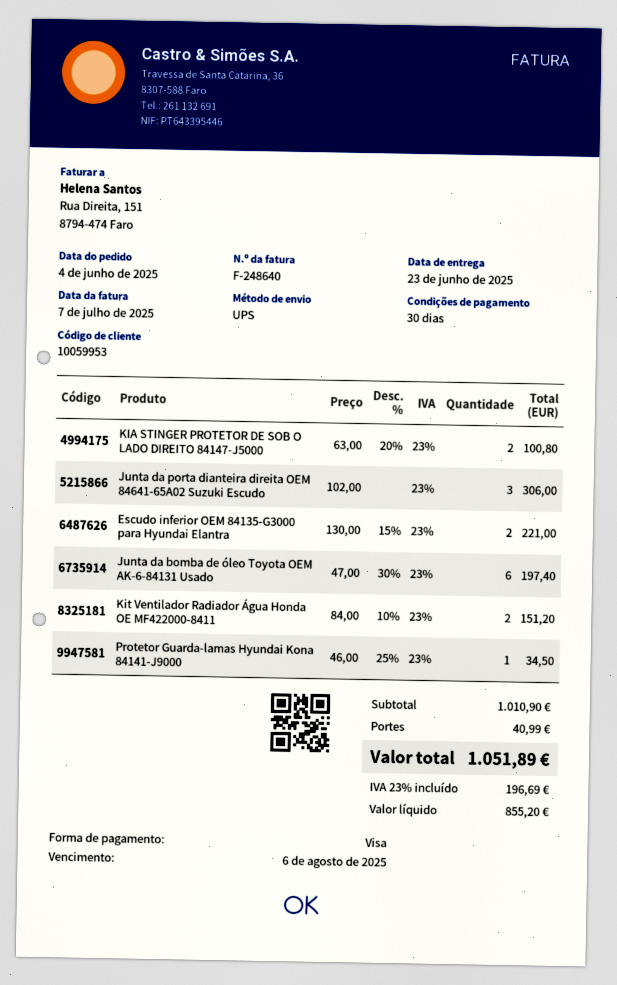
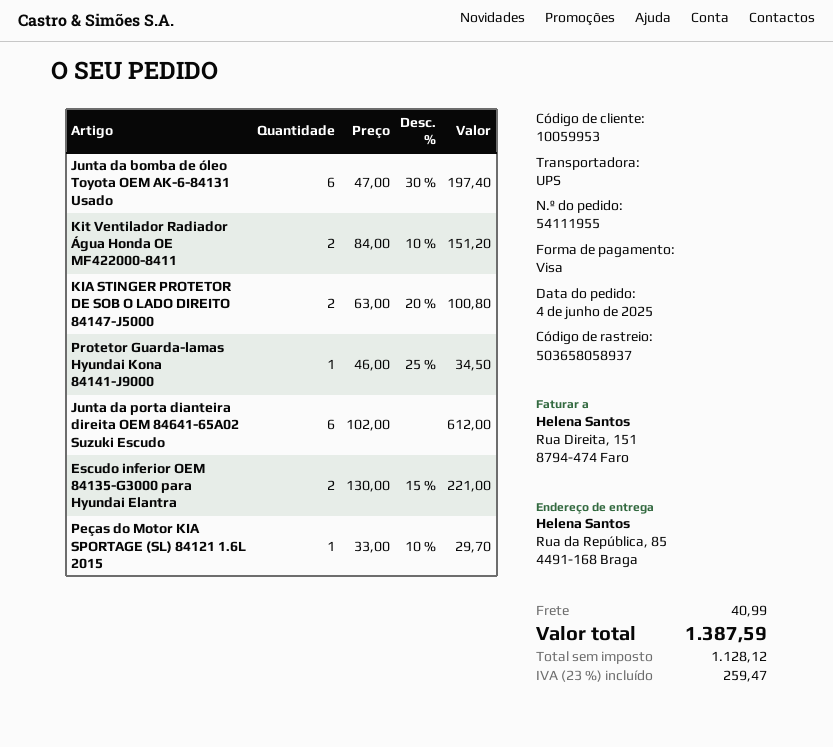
Junta da porta dianteira direita OEM 84641-65A02 Suzuki Escudo: 3 x 102.00 = 306.00 -> 6 x 102.00 = 612.00
Peças do Motor KIA SPORTAGE (SL) 84121 1.6L 2015: none -> 1 x 33.00 - 10% = 29.70
net: 855.20 -> 1128.12
tax: 23% = 196.69 -> 23% = 259.47
total: 1051.89 -> 1387.59

